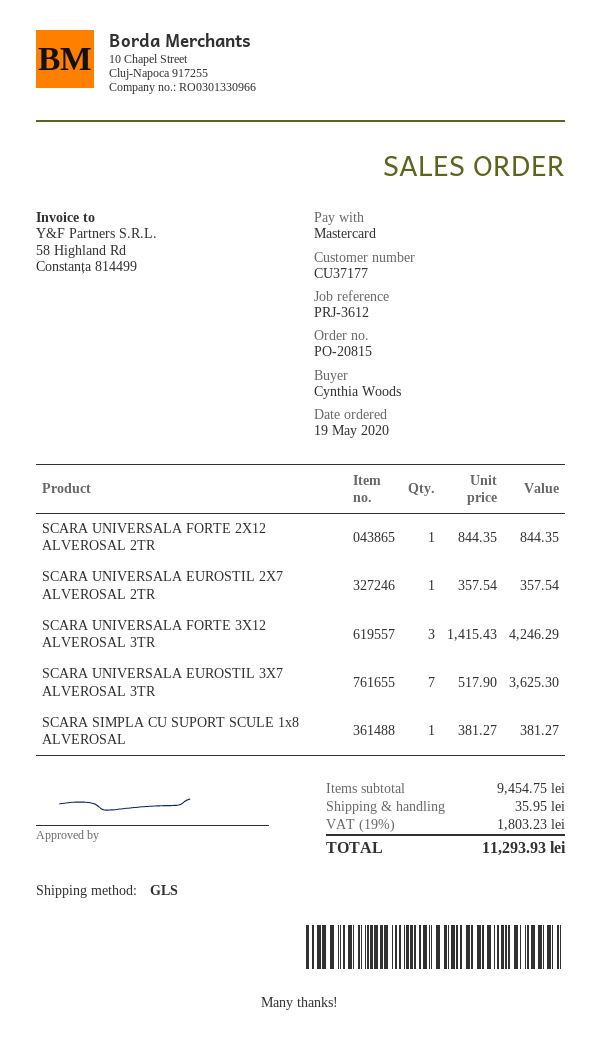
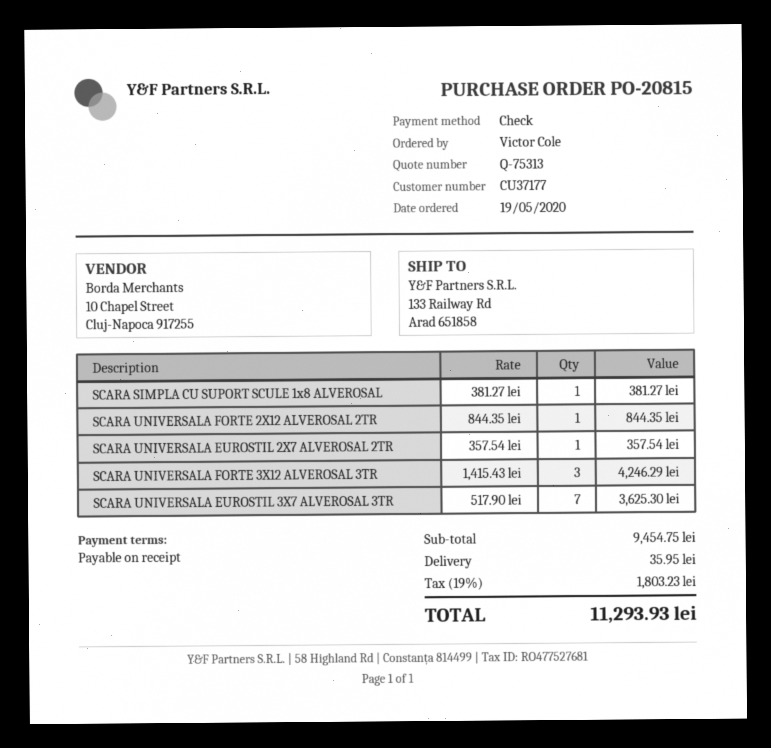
ordered by: Cynthia Woods -> Victor Cole
payment method: Mastercard -> cheque

